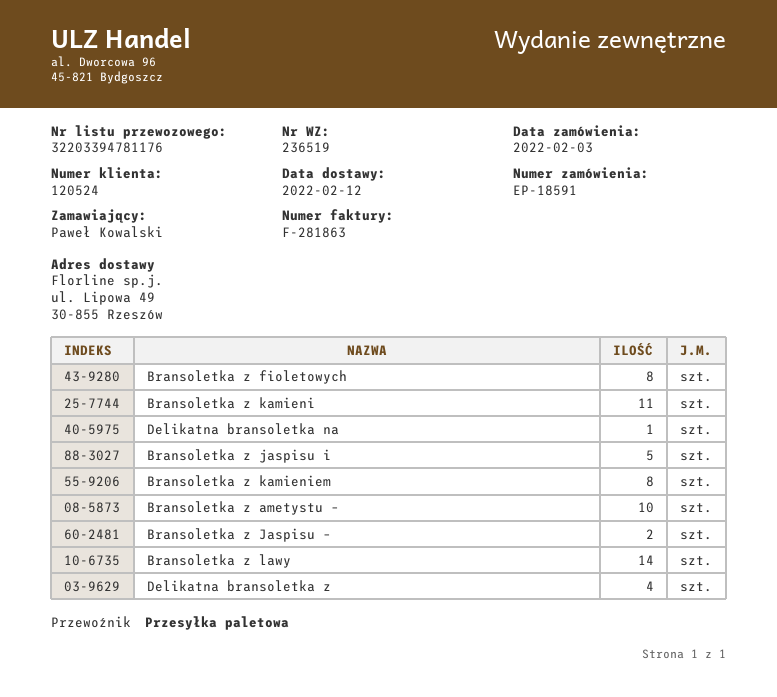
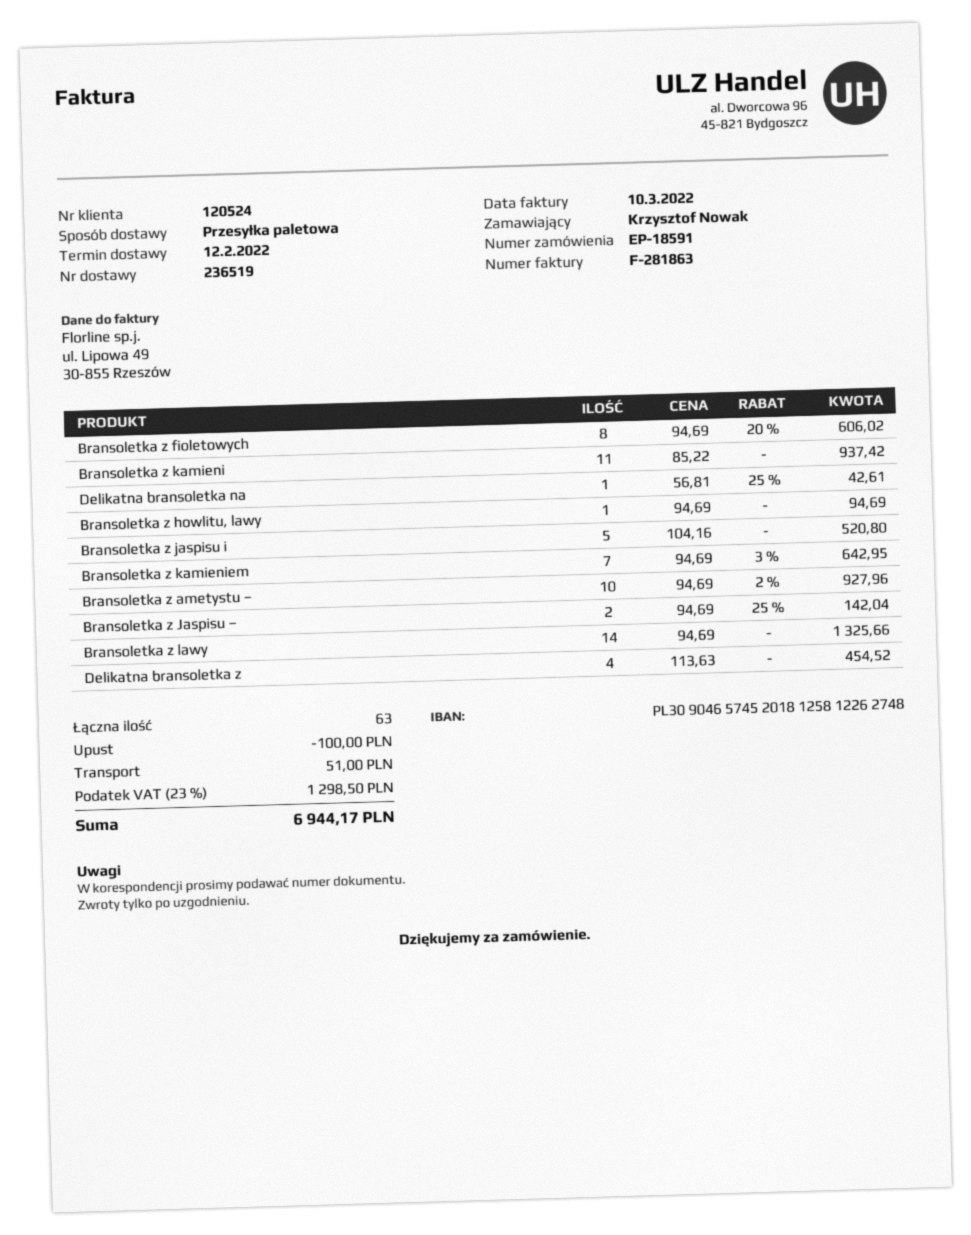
ordered by: Paweł Kowalski -> Krzysztof Nowak
Bransoletka z kamieniem: 8 -> 7
Bransoletka z howlitu, lawy: none -> 1

